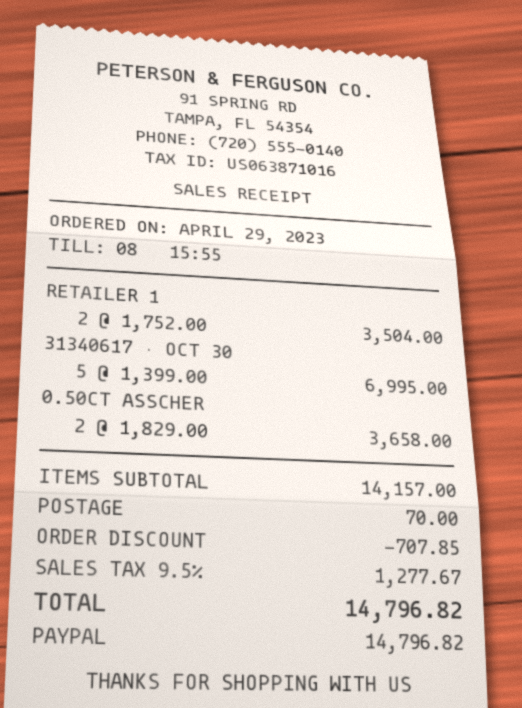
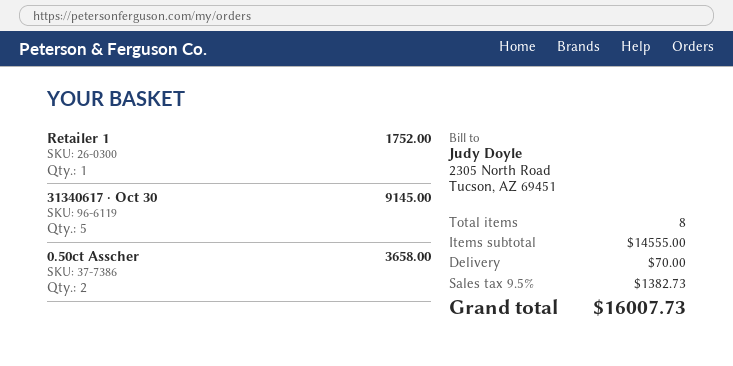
RETAILER 1: 2 for 3504.00 -> 1 for 1752.00
31340617 · OCT 30: 5 for 6995.00 -> 5 for 9145.00
subtotal: 14157.00 -> 14555.00
discount: 707.85 -> none
tax: 9.5% = 1277.67 -> 9.5% = 1382.73
total: 14796.82 -> 16007.73

